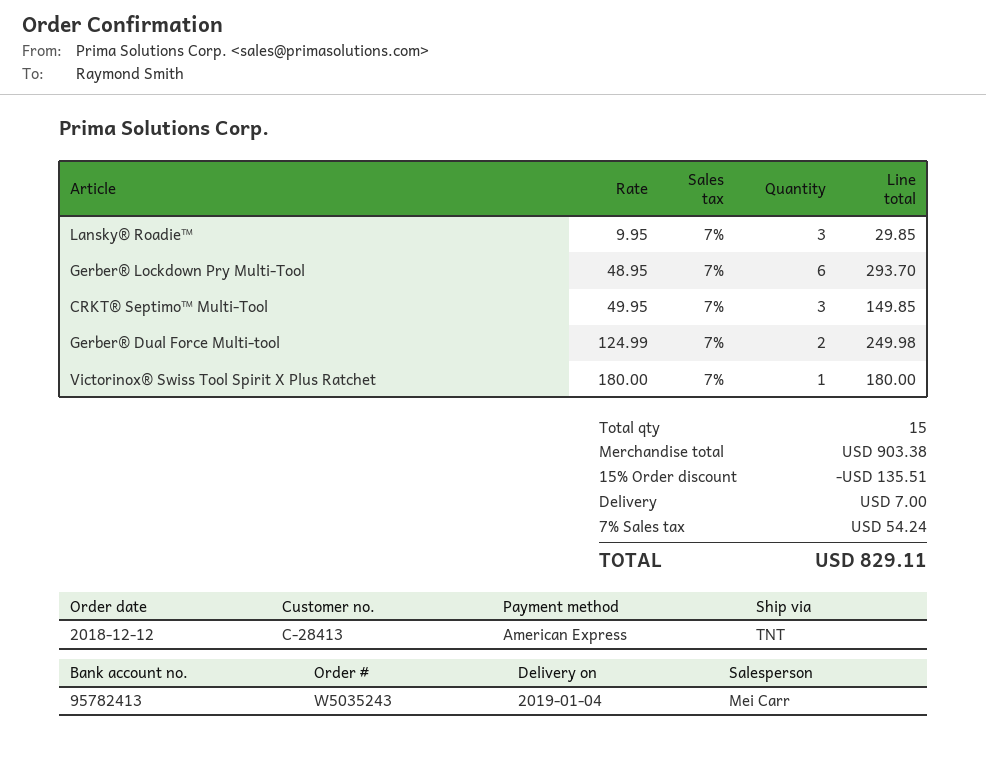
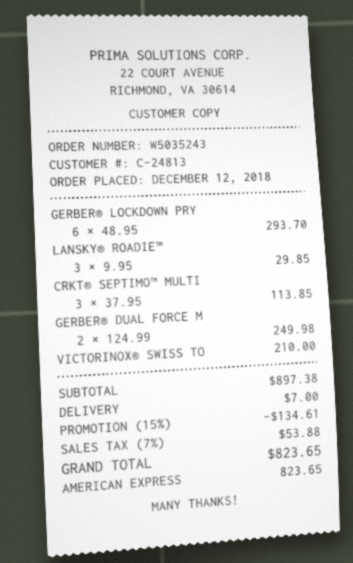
customer number: C-28413 -> C-24813
CRKT® Septimo™ Multi-Tool: 3 x 49.95 = 149.85 -> 3 x 37.95 = 113.85
Victorinox® Swiss Tool Spirit X Plus Ratchet: 1 x 180.00 = 180.00 -> 1 x 210.00 = 210.00
subtotal: 903.38 -> 897.38
discount: 15% = 135.51 -> 15% = 134.61
tax: 7% = 54.24 -> 7% = 53.88
total: 829.11 -> 823.65

